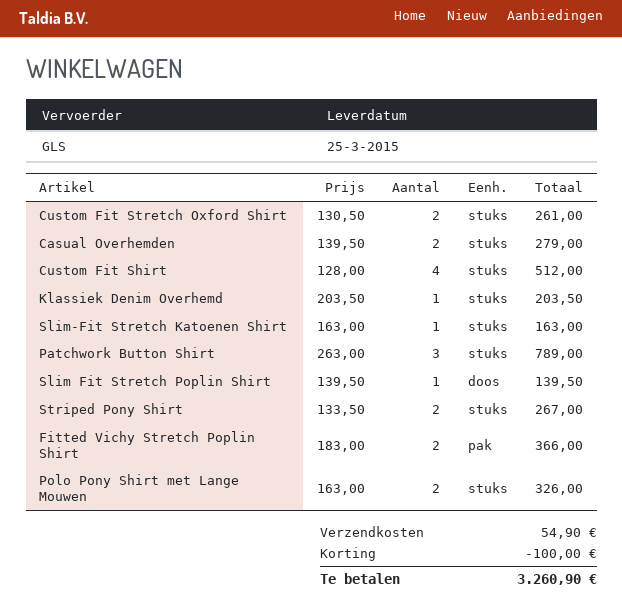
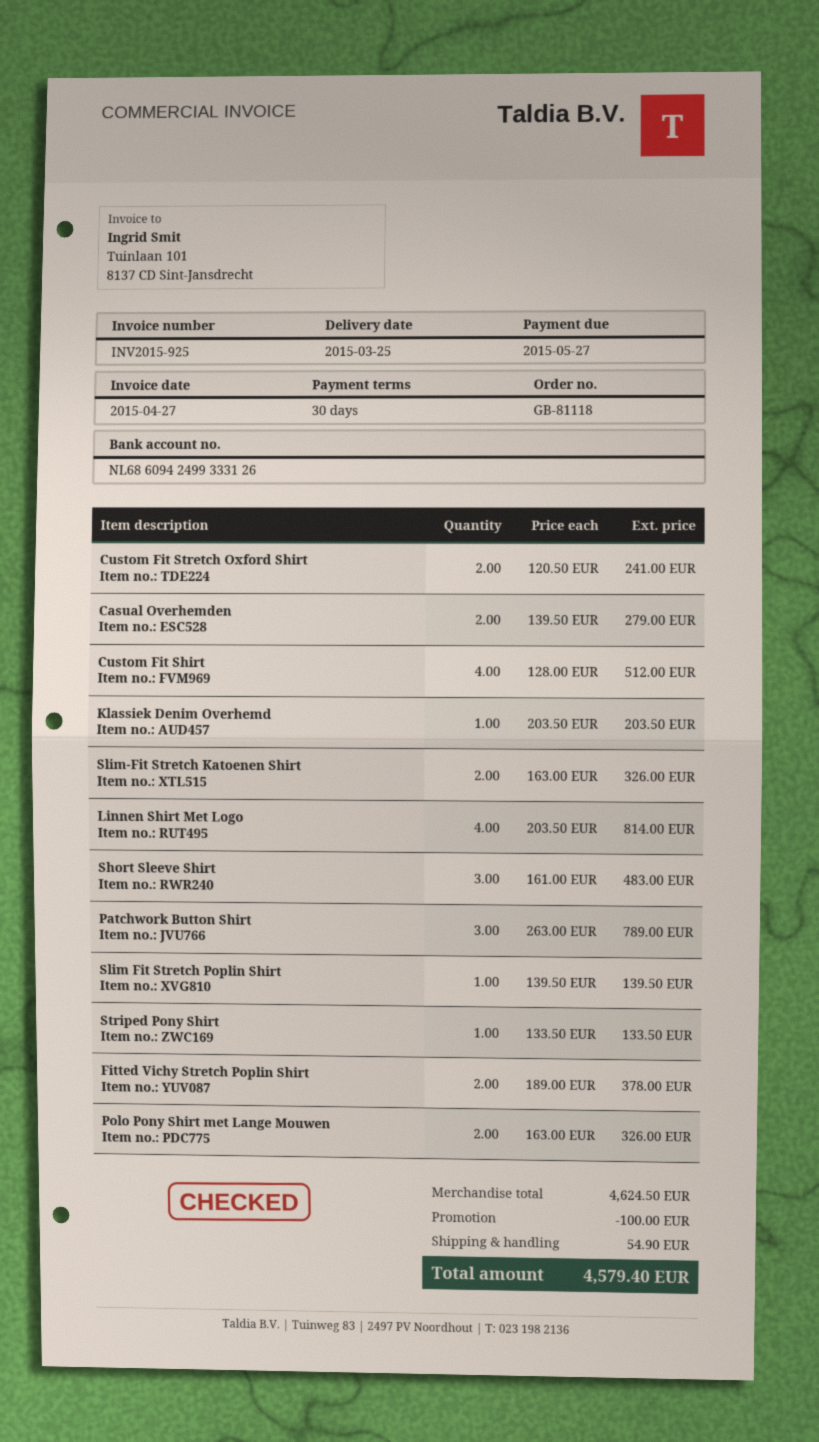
Custom Fit Stretch Oxford Shirt: 2 x 130.50 = 261.00 -> 2 x 120.50 = 241.00
Slim-Fit Stretch Katoenen Shirt: 1 x 163.00 = 163.00 -> 2 x 163.00 = 326.00
Striped Pony Shirt: 2 x 133.50 = 267.00 -> 1 x 133.50 = 133.50
Fitted Vichy Stretch Poplin Shirt: 2 x 183.00 = 366.00 -> 2 x 189.00 = 378.00
Linnen Shirt Met Logo: none -> 4 x 203.50 = 814.00
Short Sleeve Shirt: none -> 3 x 161.00 = 483.00
total: 3260.90 -> 4579.40

